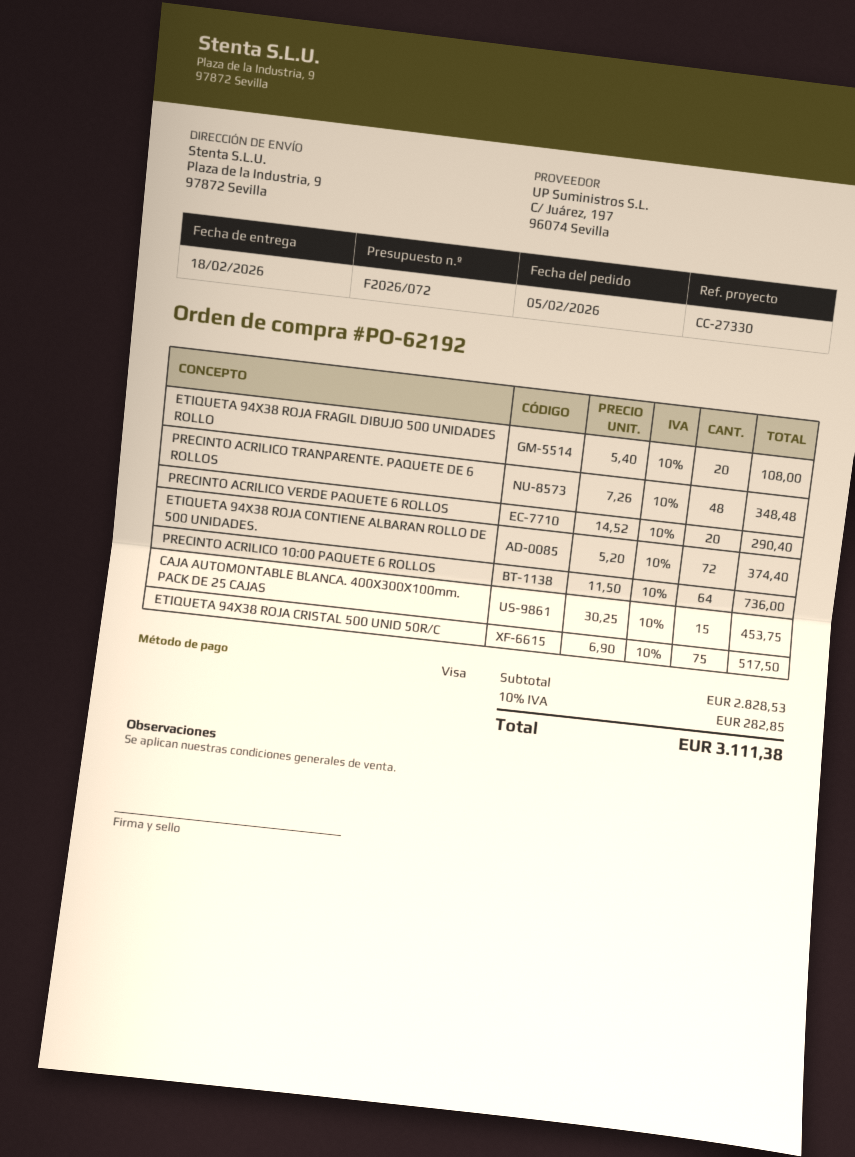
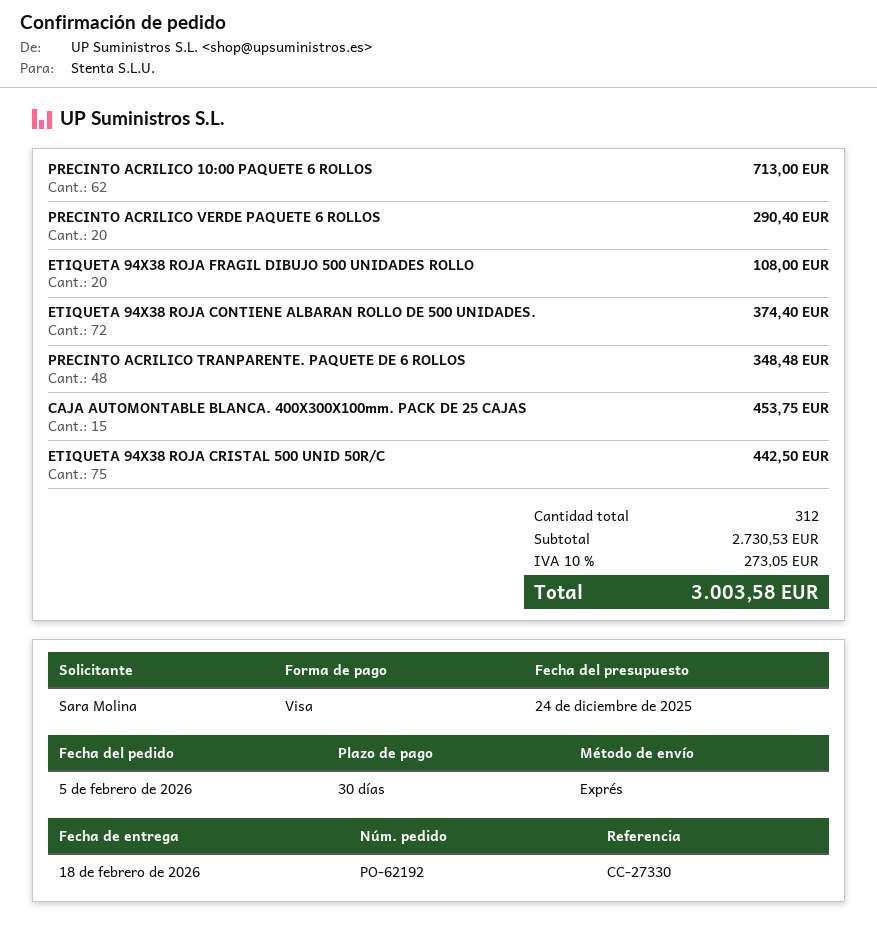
PRECINTO ACRILICO 10:00 PAQUETE 6 ROLLOS: 64 for 736.00 -> 62 for 713.00
ETIQUETA 94X38 ROJA CRISTAL 500 UNID 50R/C: 75 for 517.50 -> 75 for 442.50
subtotal: 2828.53 -> 2730.53
tax: 10% = 282.85 -> 10% = 273.05
total: 3111.38 -> 3003.58

